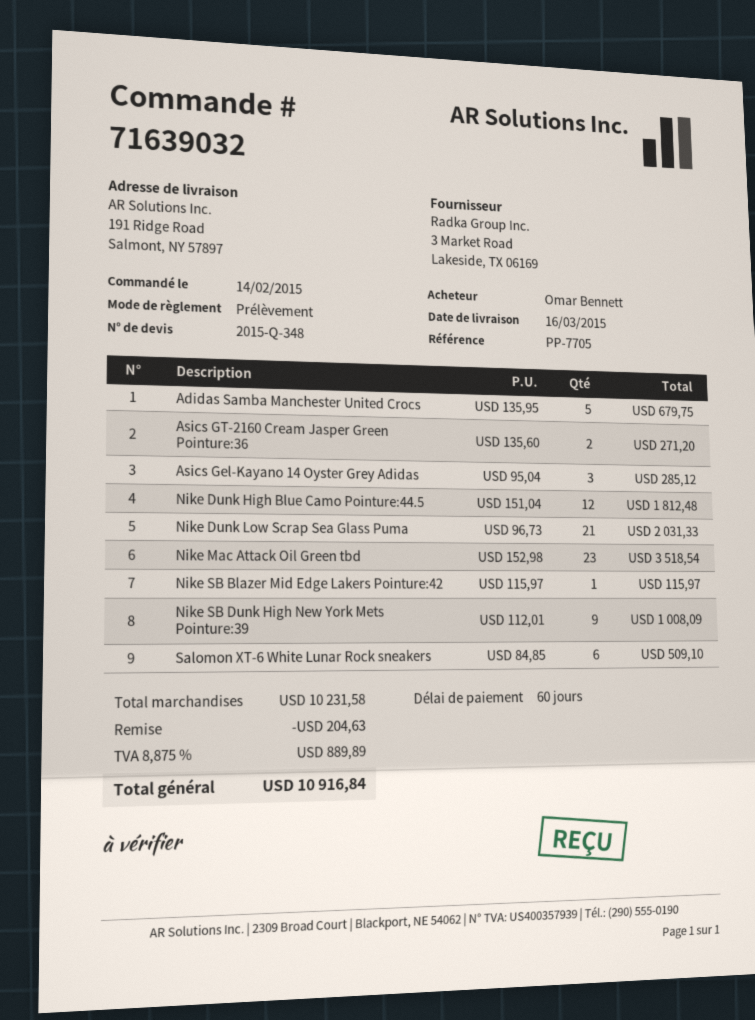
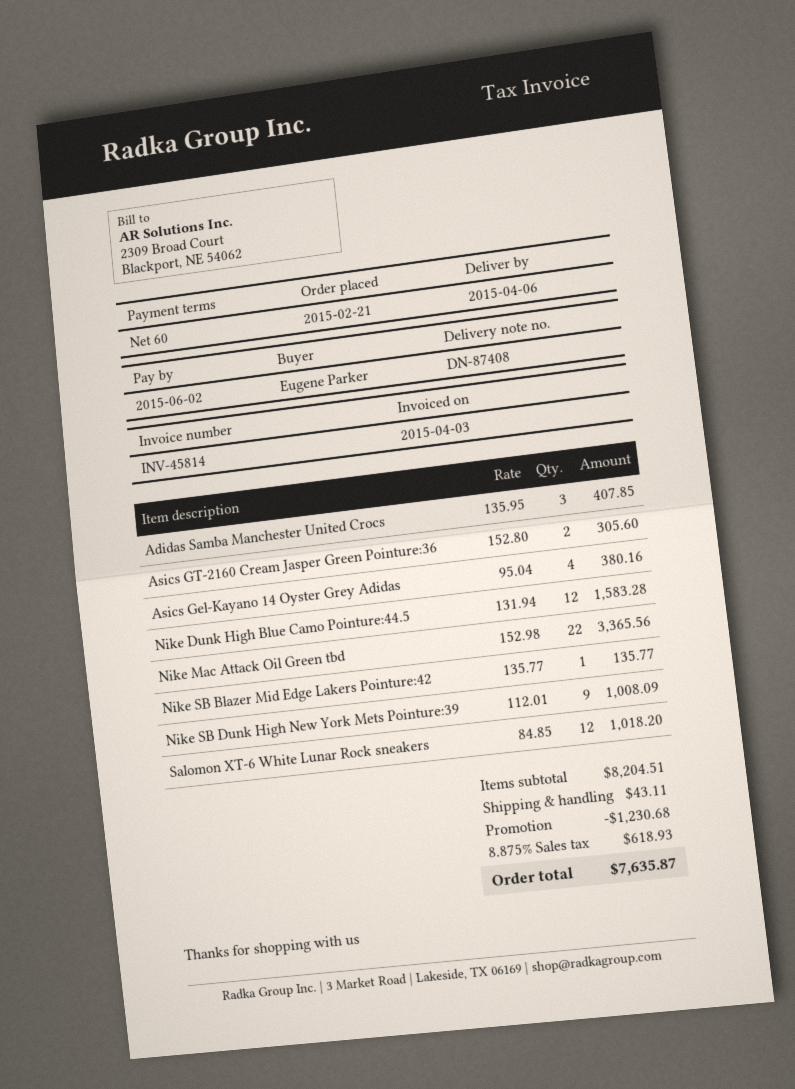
order date: 2015-02-14 -> 2015-02-21
delivery date: 2015-03-16 -> 2015-04-06
ordered by: Omar Bennett -> Eugene Parker
Adidas Samba Manchester United Crocs: 5 x 135.95 = 679.75 -> 3 x 135.95 = 407.85
Asics GT-2160 Cream Jasper Green Pointure:36: 2 x 135.60 = 271.20 -> 2 x 152.80 = 305.60
Asics Gel-Kayano 14 Oyster Grey Adidas: 3 x 95.04 = 285.12 -> 4 x 95.04 = 380.16
Nike Dunk High Blue Camo Pointure:44.5: 12 x 151.04 = 1812.48 -> 12 x 131.94 = 1583.28
Nike Dunk Low Scrap Sea Glass Puma: 21 x 96.73 = 2031.33 -> none
Nike Mac Attack Oil Green tbd: 23 x 152.98 = 3518.54 -> 22 x 152.98 = 3365.56
Nike SB Blazer Mid Edge Lakers Pointure:42: 1 x 115.97 = 115.97 -> 1 x 135.77 = 135.77
Salomon XT-6 White Lunar Rock sneakers: 6 x 84.85 = 509.10 -> 12 x 84.85 = 1018.20
subtotal: 10231.58 -> 8204.51
discount: 204.63 -> 1230.68
shipping: none -> 43.11
tax: 8.875% = 889.89 -> 8.875% = 618.93
total: 10916.84 -> 7635.87

